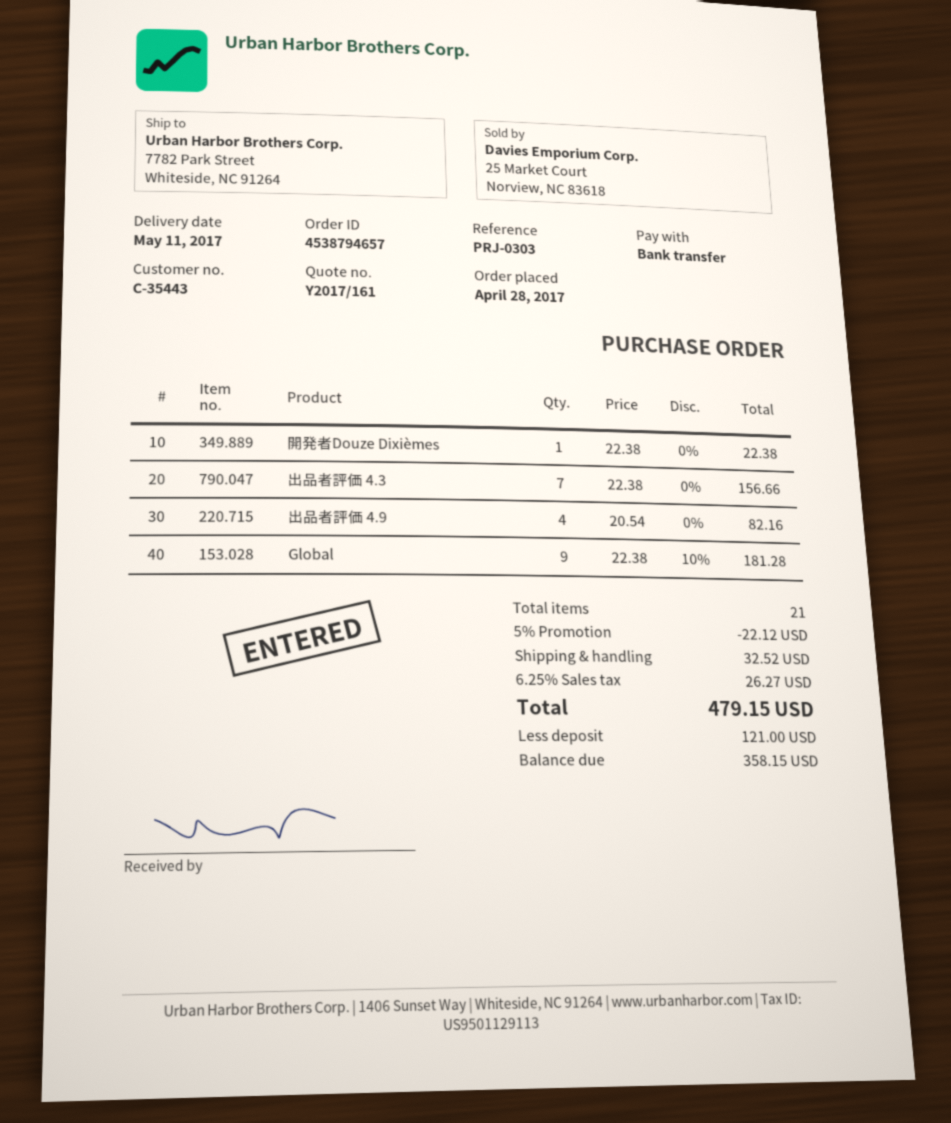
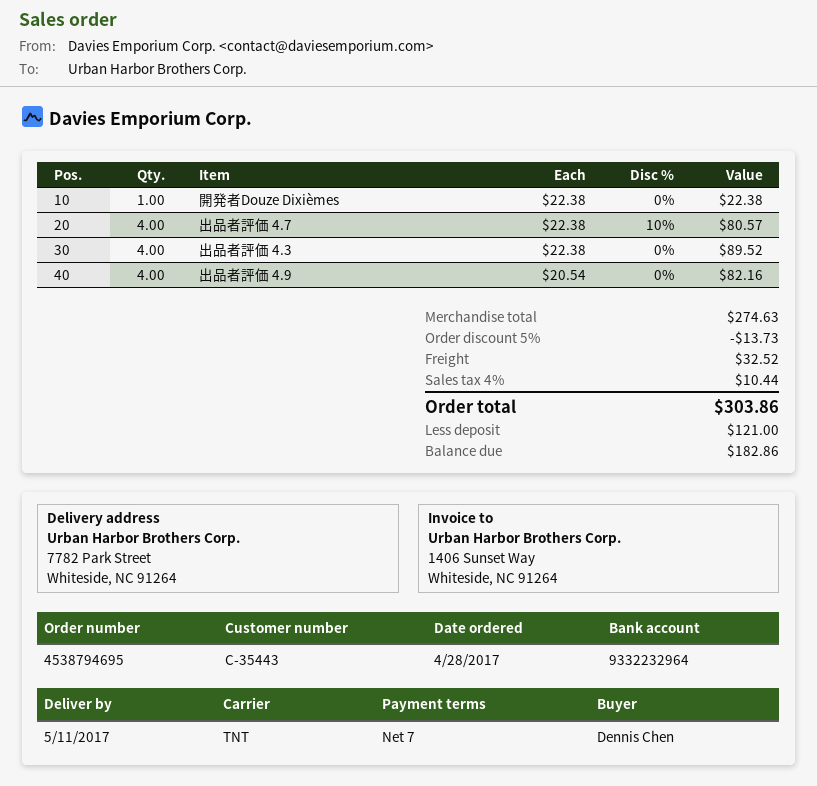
order number: 4538794657 -> 4538794695
出品者評価 4.3: 7 x 22.38 = 156.66 -> 4 x 22.38 = 89.52
Global: 9 x 22.38 - 10% = 181.28 -> none
出品者評価 4.7: none -> 4 x 22.38 - 10% = 80.57
discount: 5% = 22.12 -> 5% = 13.73
tax: 6.25% = 26.27 -> 4% = 10.44
total: 479.15 -> 303.86
balance: 358.15 -> 182.86

